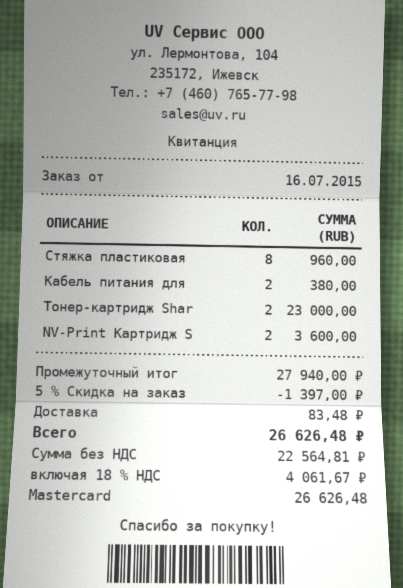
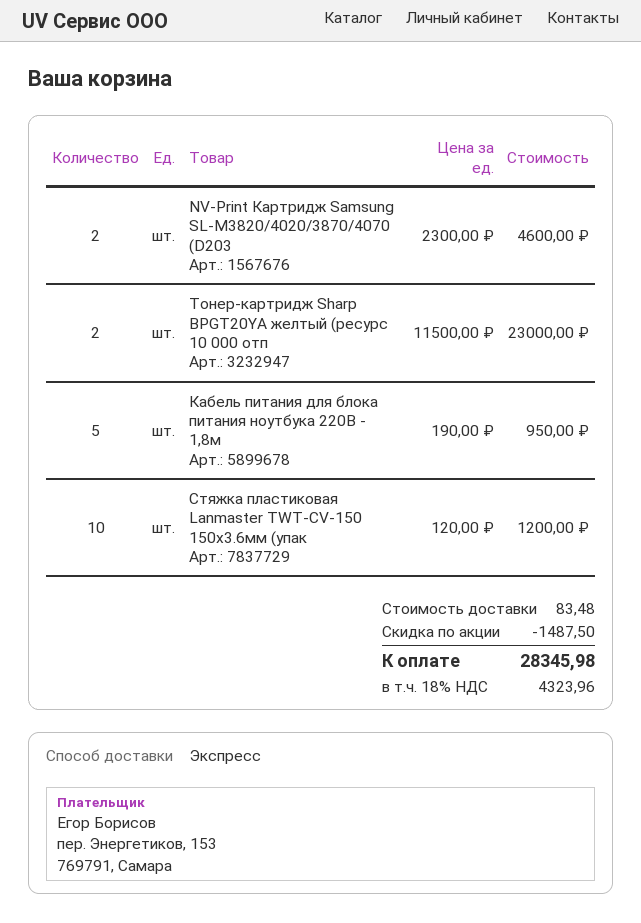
Стяжка пластиковая: 8 for 960.00 -> 10 for 1200.00
Кабель питания для: 2 for 380.00 -> 5 for 950.00
NV-Print Картридж S: 2 for 3600.00 -> 2 for 4600.00
discount: 1397.00 -> 1487.50
tax: 18% = 4061.67 -> 18% = 4323.96
total: 26626.48 -> 28345.98

